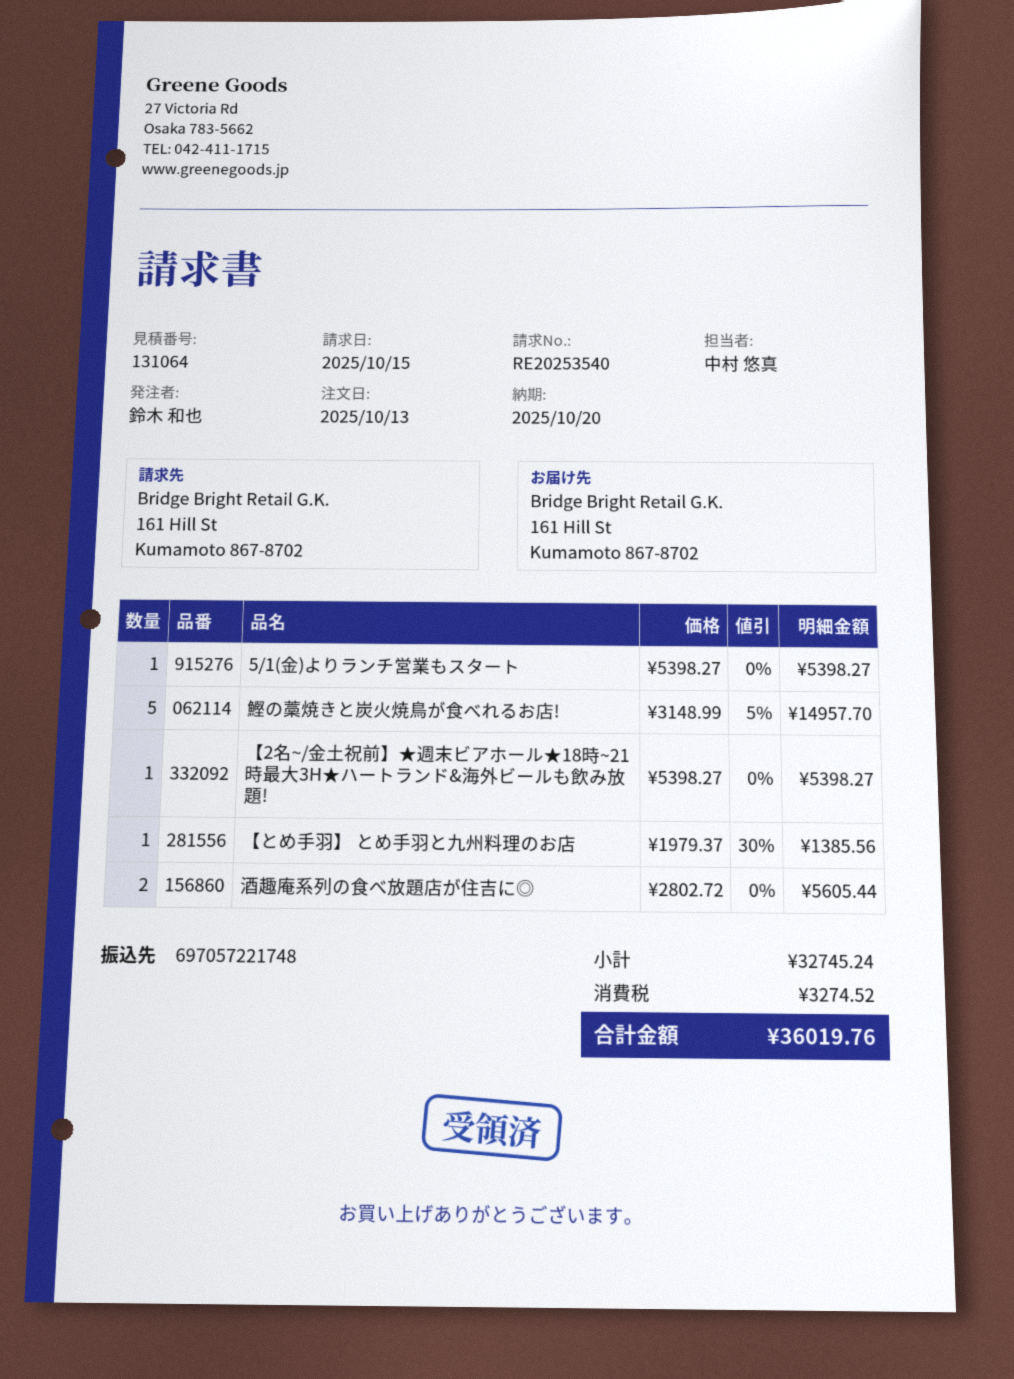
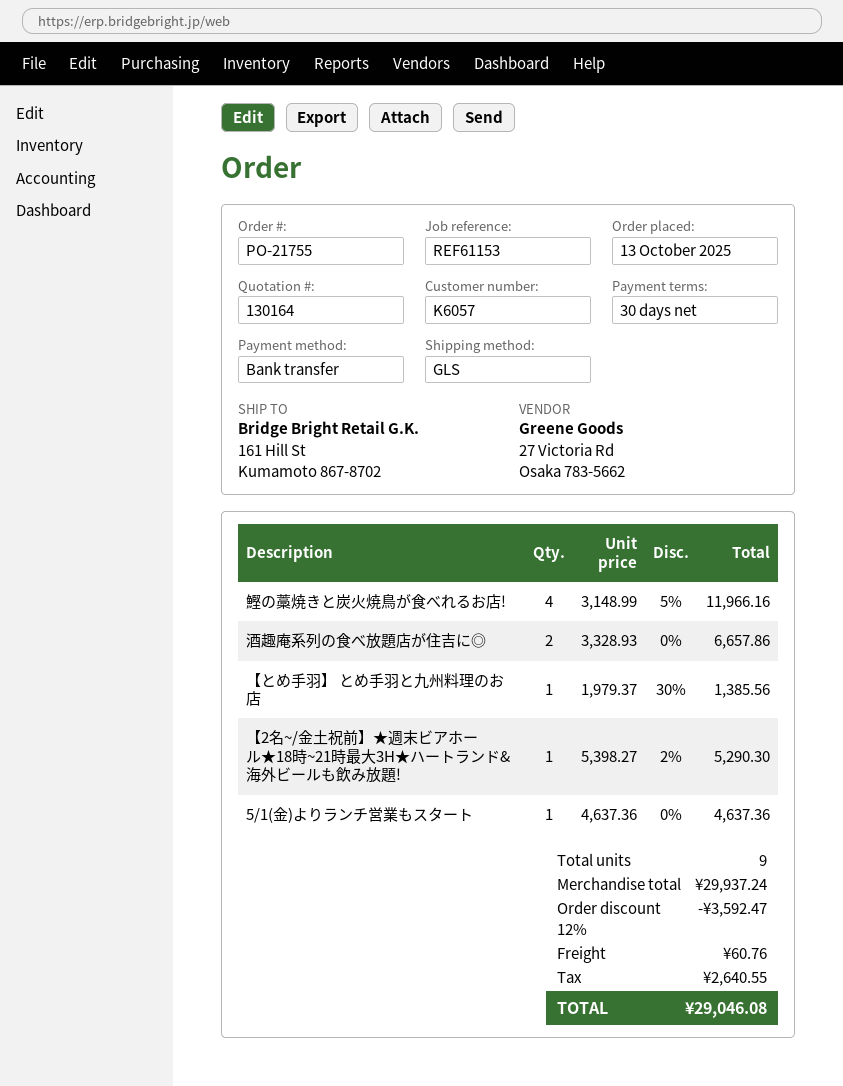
quote number: 131064 -> 130164
5/1(金)よりランチ営業もスタート: 1 x 5398.27 = 5398.27 -> 1 x 4637.36 = 4637.36
鰹の藁焼きと炭火焼鳥が食べれるお店!: 5 x 3148.99 - 5% = 14957.70 -> 4 x 3148.99 - 5% = 11966.16
【2名~/金土祝前】★週末ビアホール★18時~21時最大3H★ハートランド&海外ビールも飲み放題!: 1 x 5398.27 = 5398.27 -> 1 x 5398.27 - 2% = 5290.30
酒趣庵系列の食べ放題店が住吉に◎: 2 x 2802.72 = 5605.44 -> 2 x 3328.93 = 6657.86
subtotal: 32745.24 -> 29937.24
discount: none -> 12% = 3592.47
shipping: none -> 60.76
tax: 3274.52 -> 2640.55
total: 36019.76 -> 29046.08

